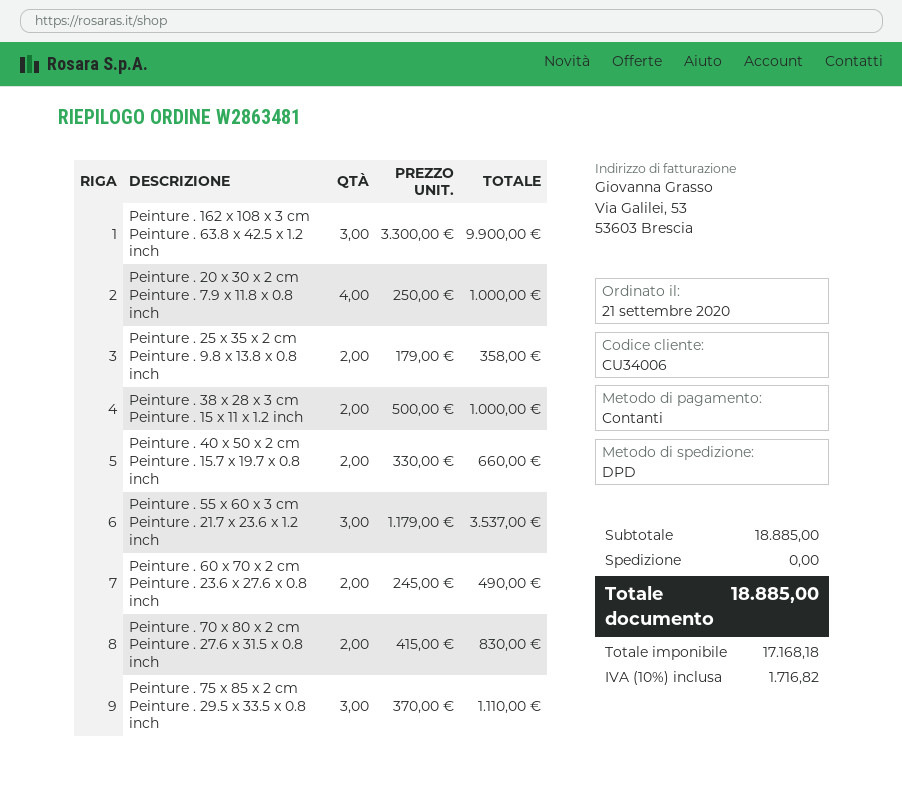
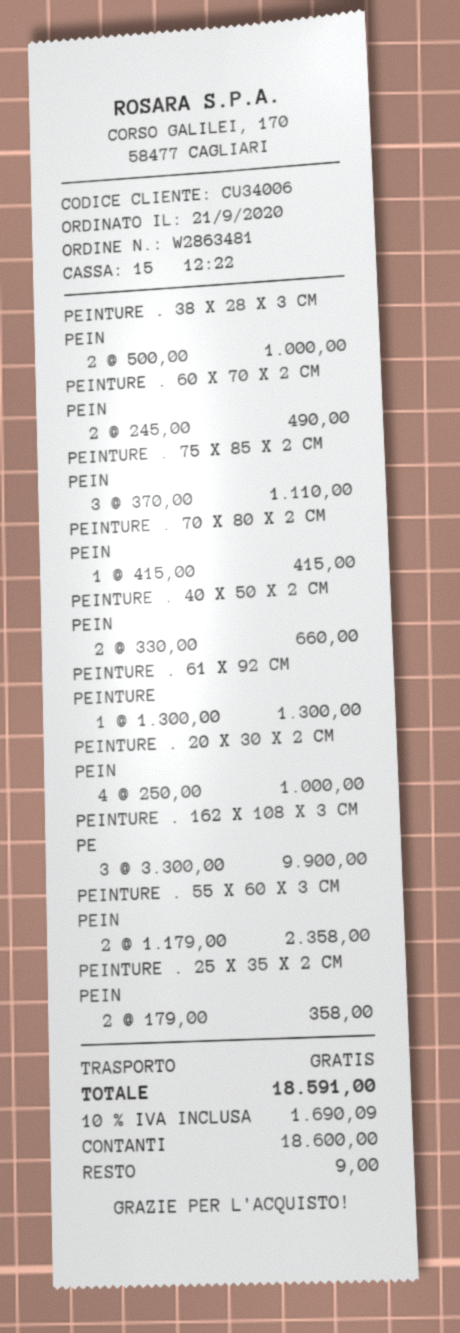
Peinture . 55 x 60 x 3 cm Peinture . 21.7 x 23.6 x 1.2 inch: 3 x 1179.00 = 3537.00 -> 2 x 1179.00 = 2358.00
Peinture . 70 x 80 x 2 cm Peinture . 27.6 x 31.5 x 0.8 inch: 2 x 415.00 = 830.00 -> 1 x 415.00 = 415.00
PEINTURE . 61 X 92 CM PEINTURE: none -> 1 x 1300.00 = 1300.00
tax: 10% = 1716.82 -> 10% = 1690.09
total: 18885.00 -> 18591.00

